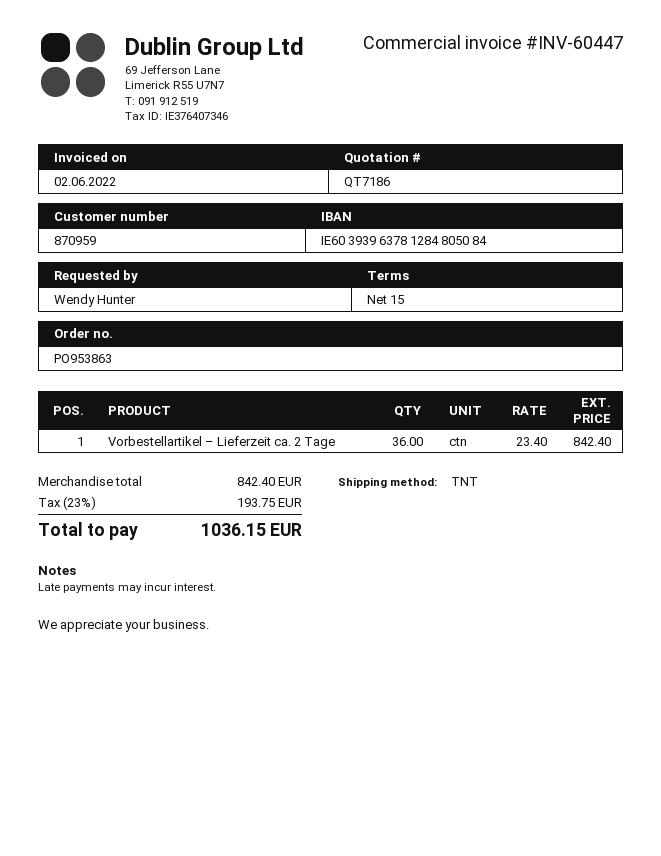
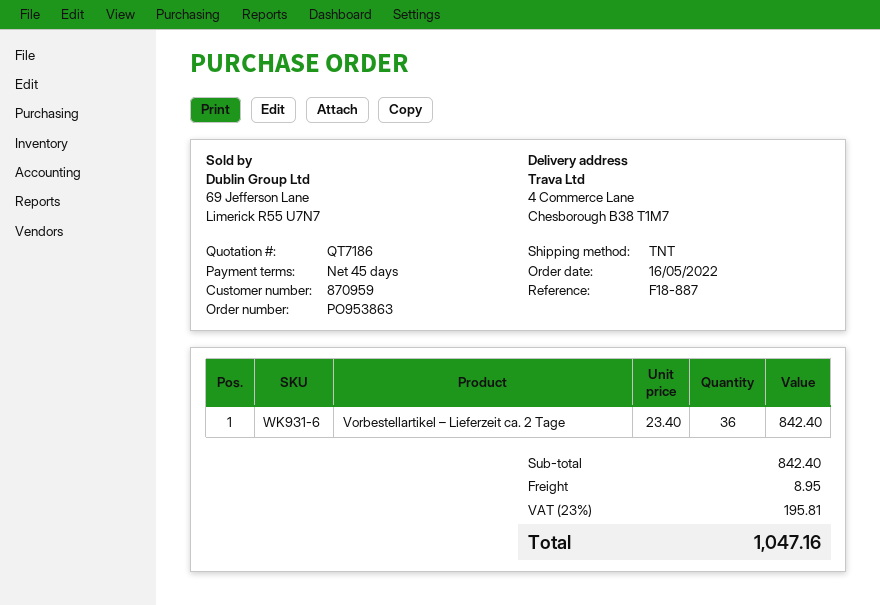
payment terms: 15 days -> 45 days
shipping: none -> 8.95
tax: 23% = 193.75 -> 23% = 195.81
total: 1036.15 -> 1047.16

